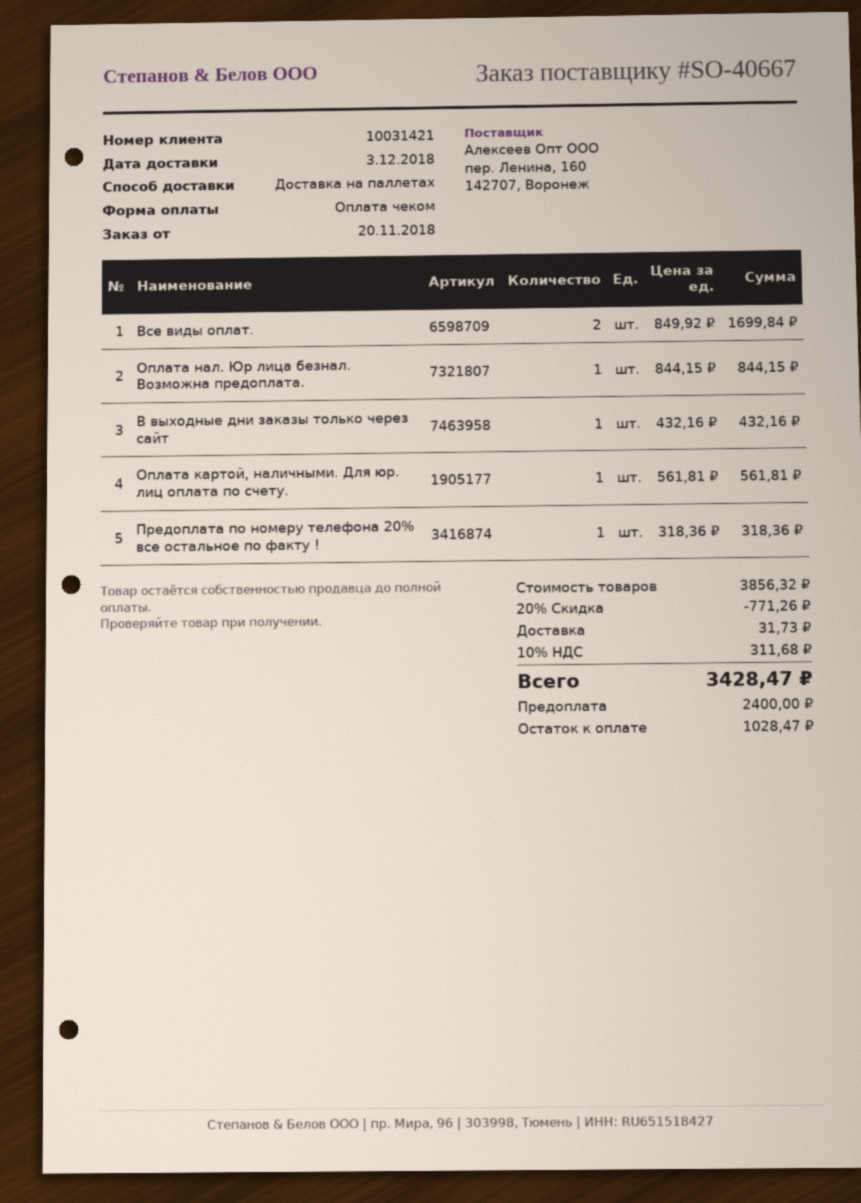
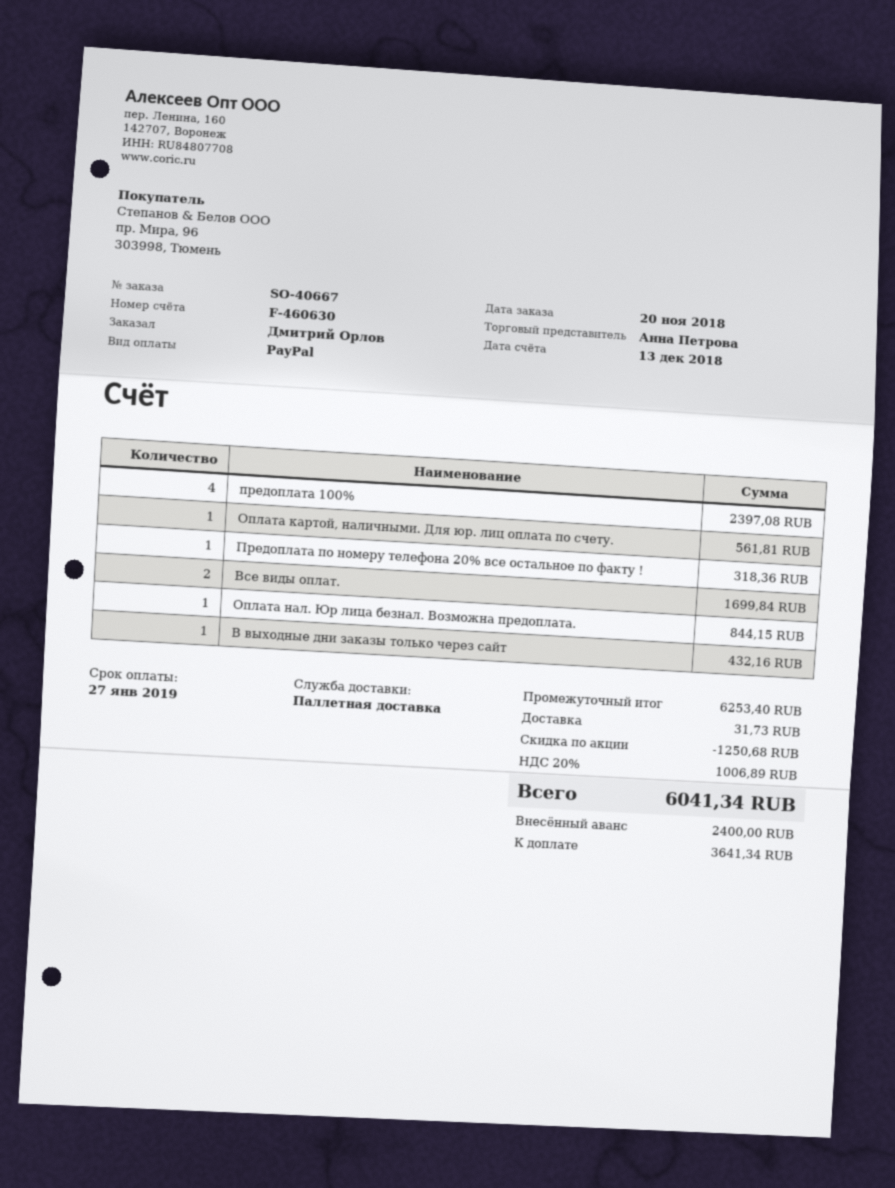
payment method: cheque -> PayPal
предоплата 100%: none -> 4 for 2397.08
subtotal: 3856.32 -> 6253.40
discount: 771.26 -> 1250.68
tax: 10% = 311.68 -> 20% = 1006.89
total: 3428.47 -> 6041.34
balance: 1028.47 -> 3641.34

